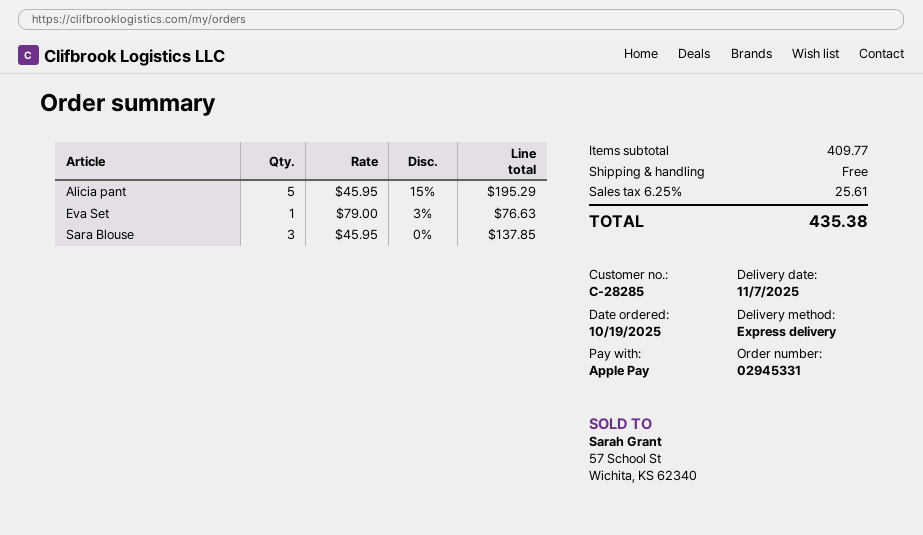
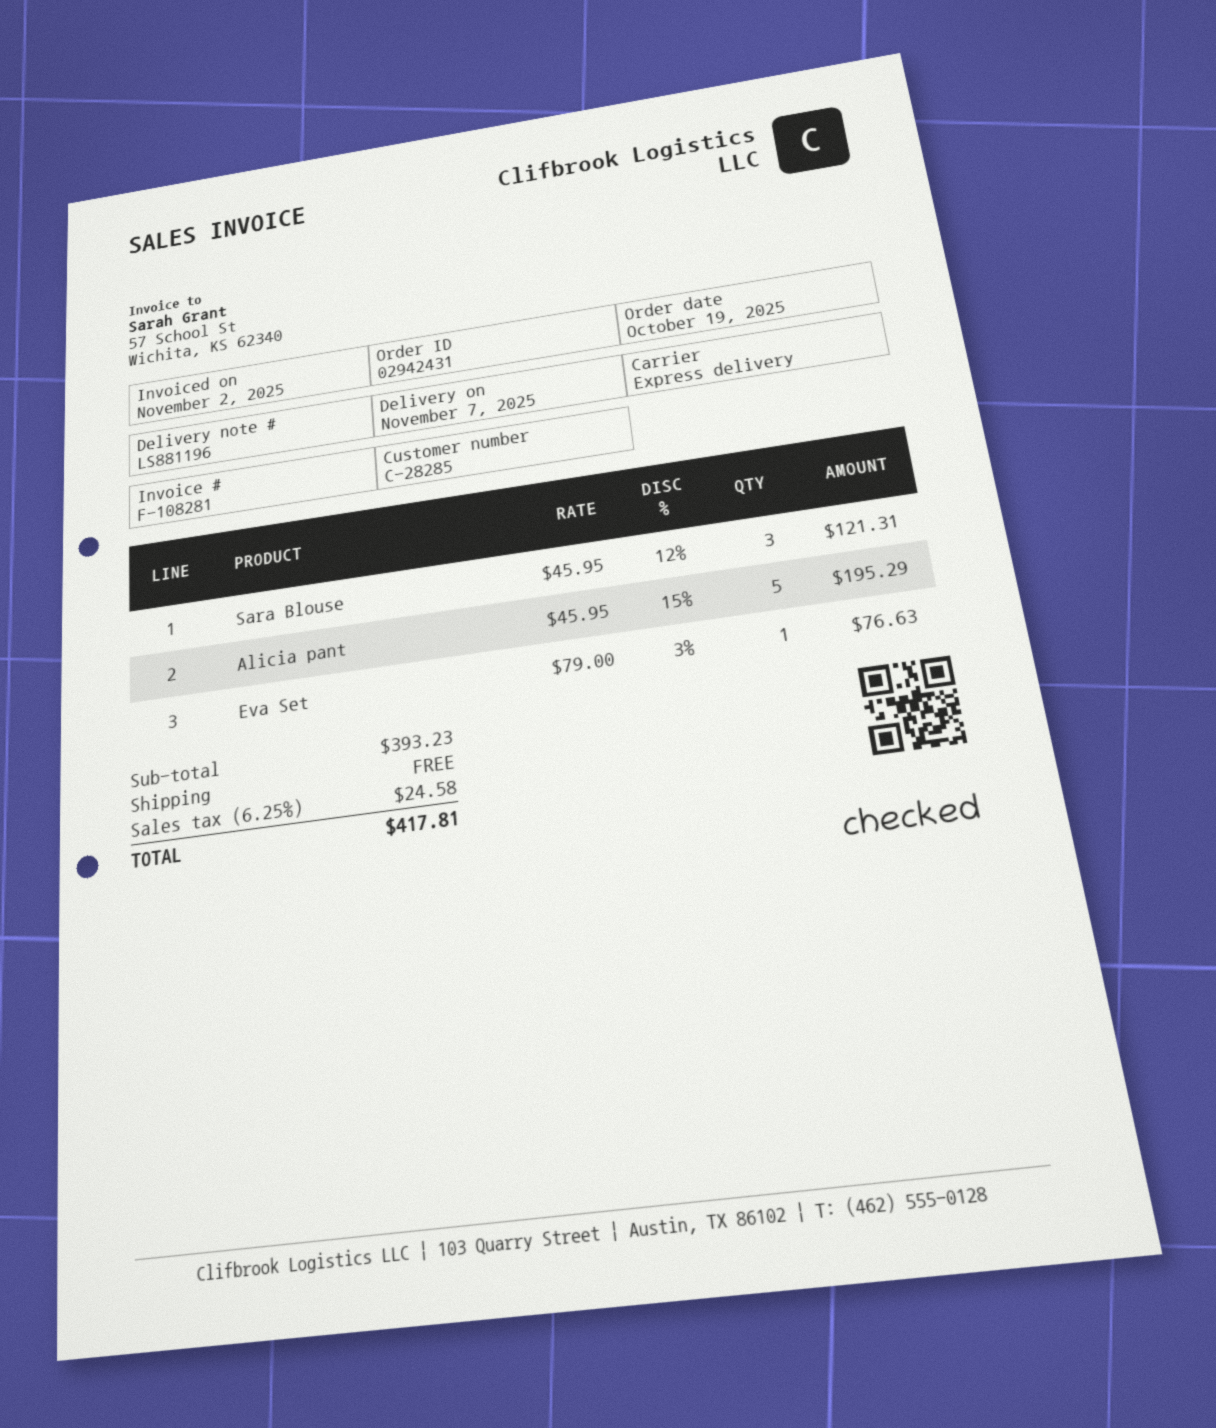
order number: 02945331 -> 02942431
Sara Blouse: 3 x 45.95 = 137.85 -> 3 x 45.95 - 12% = 121.31
subtotal: 409.77 -> 393.23
tax: 6.25% = 25.61 -> 6.25% = 24.58
total: 435.38 -> 417.81

